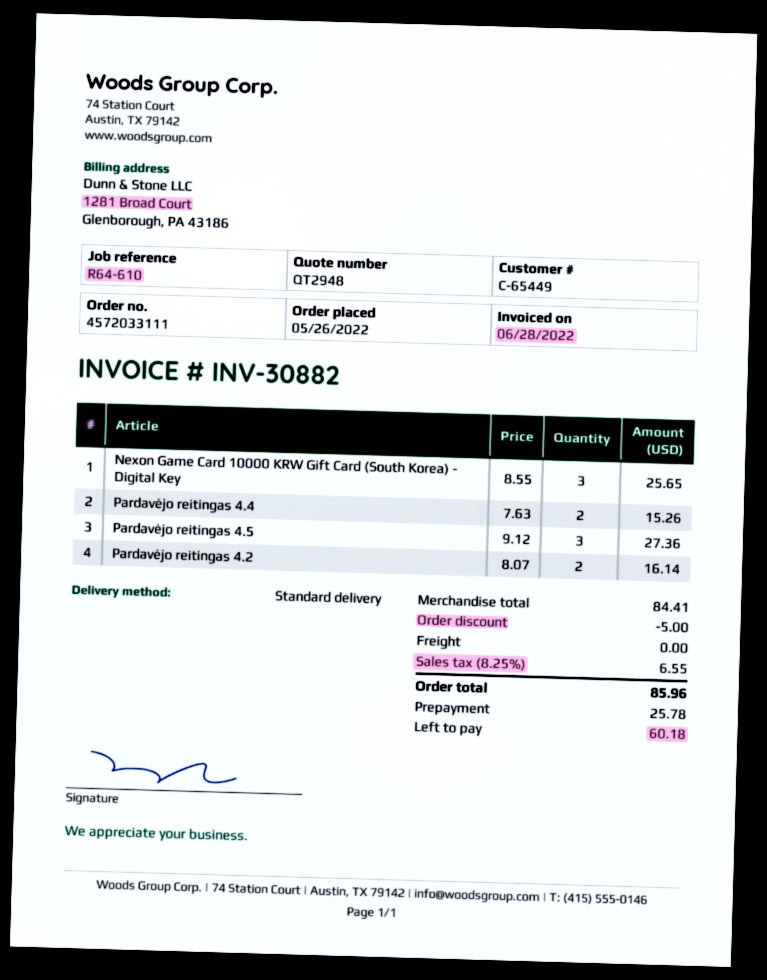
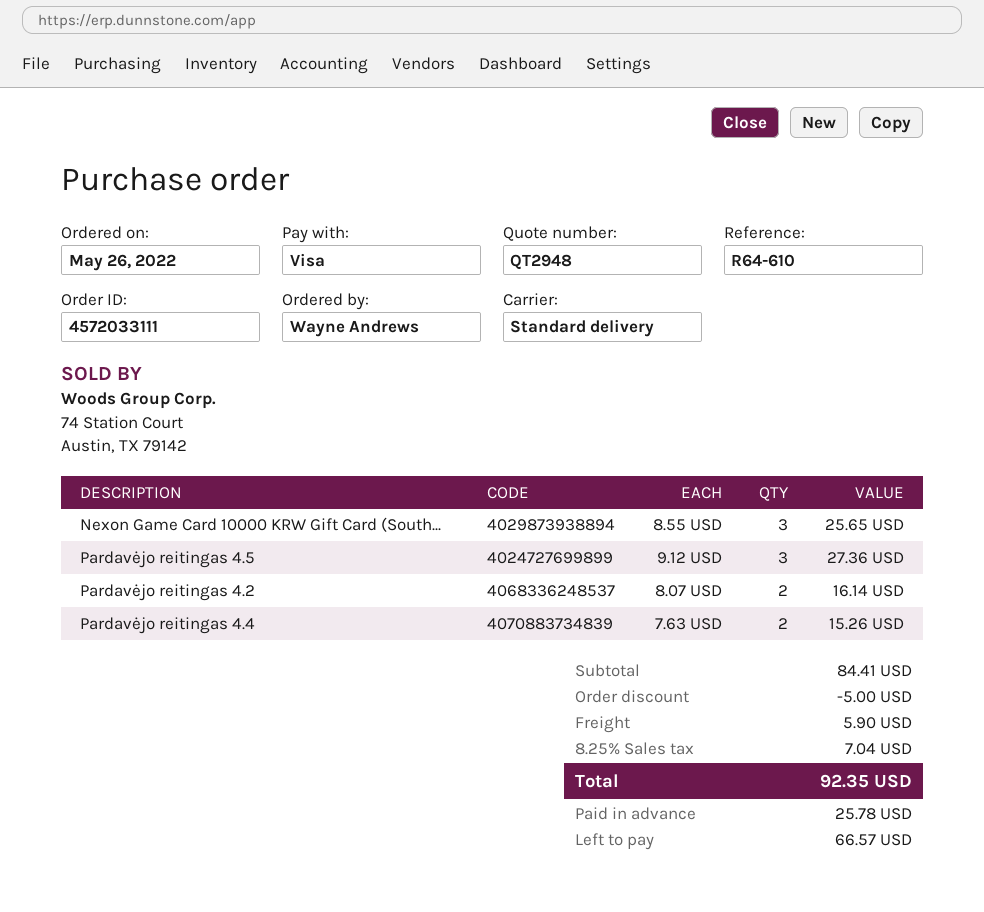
shipping: 0.00 -> 5.90
tax: 8.25% = 6.55 -> 8.25% = 7.04
total: 85.96 -> 92.35
balance: 60.18 -> 66.57

